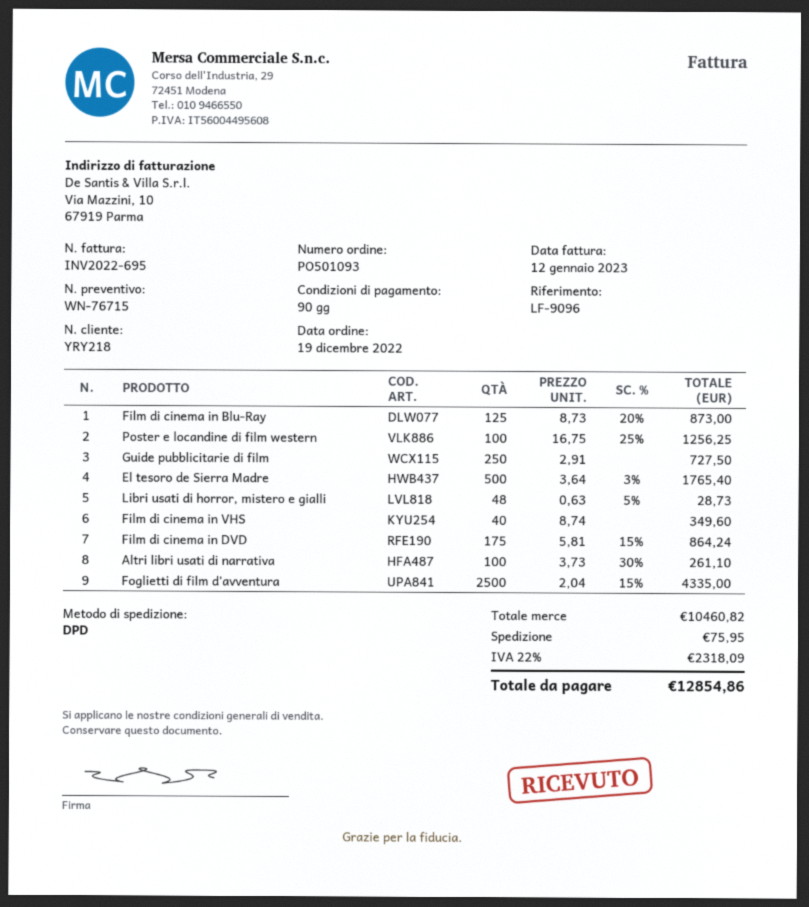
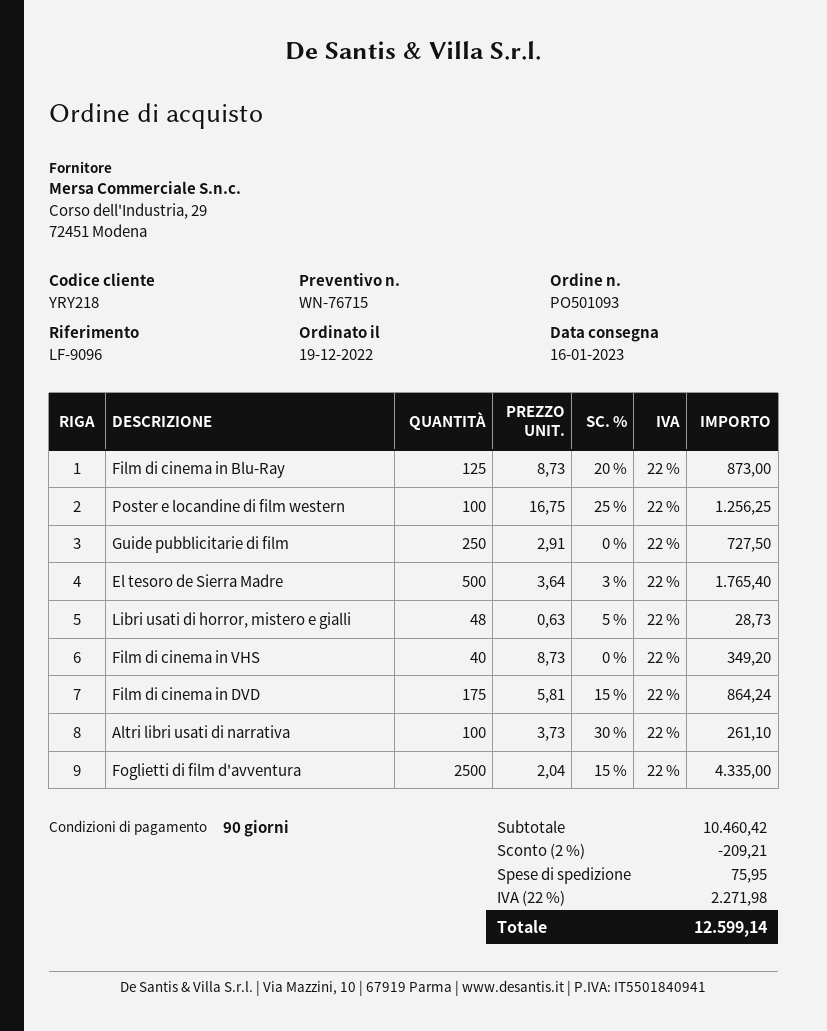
Film di cinema in VHS: 40 x 8.74 = 349.60 -> 40 x 8.73 = 349.20
subtotal: 10460.82 -> 10460.42
discount: none -> 2% = 209.21
tax: 22% = 2318.09 -> 22% = 2271.98
total: 12854.86 -> 12599.14

